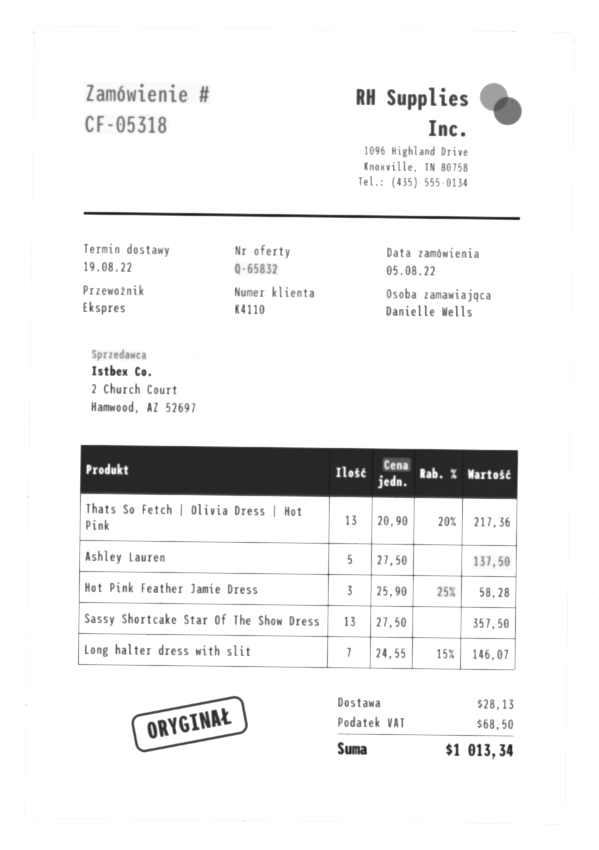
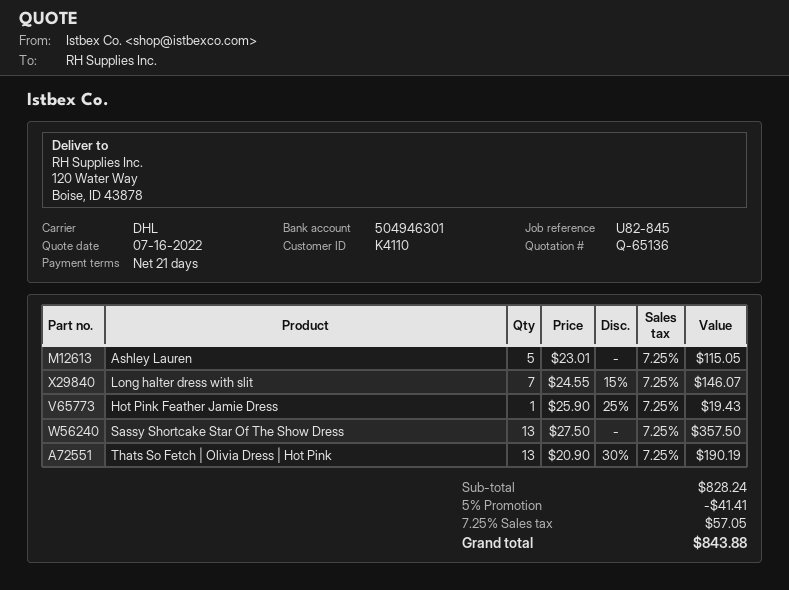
quote number: Q-65832 -> Q-65136
shipping method: express -> DHL
Thats So Fetch | Olivia Dress | Hot Pink: 13 x 20.90 - 20% = 217.36 -> 13 x 20.90 - 30% = 190.19
Ashley Lauren: 5 x 27.50 = 137.50 -> 5 x 23.01 = 115.05
Hot Pink Feather Jamie Dress: 3 x 25.90 - 25% = 58.28 -> 1 x 25.90 - 25% = 19.43
discount: none -> 5% = 41.41
shipping: 28.13 -> none
tax: 68.50 -> 57.05
total: 1013.34 -> 843.88

